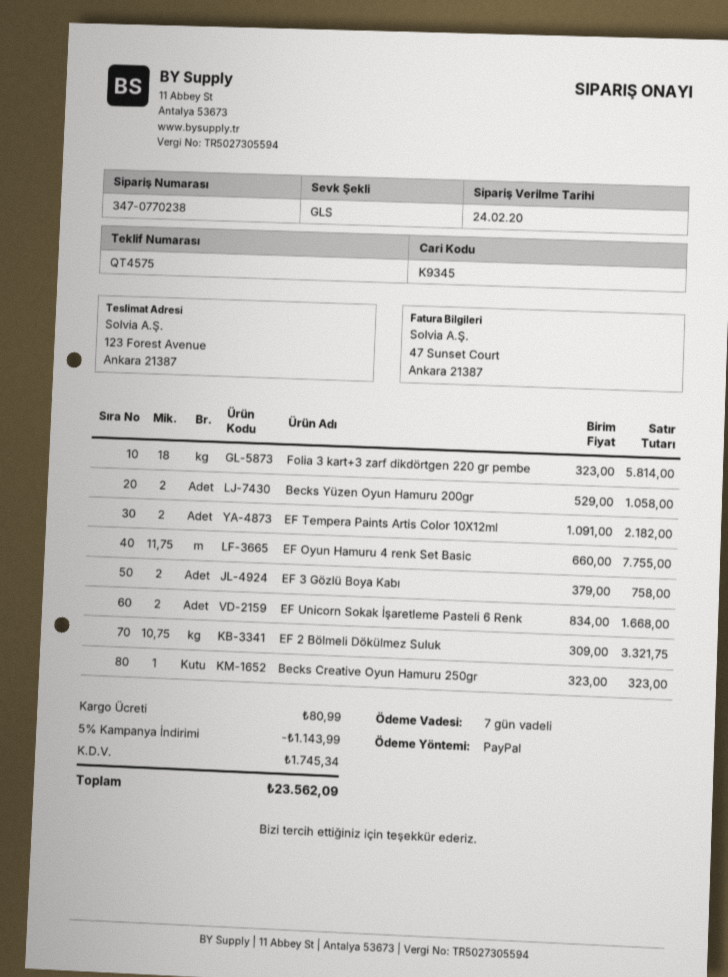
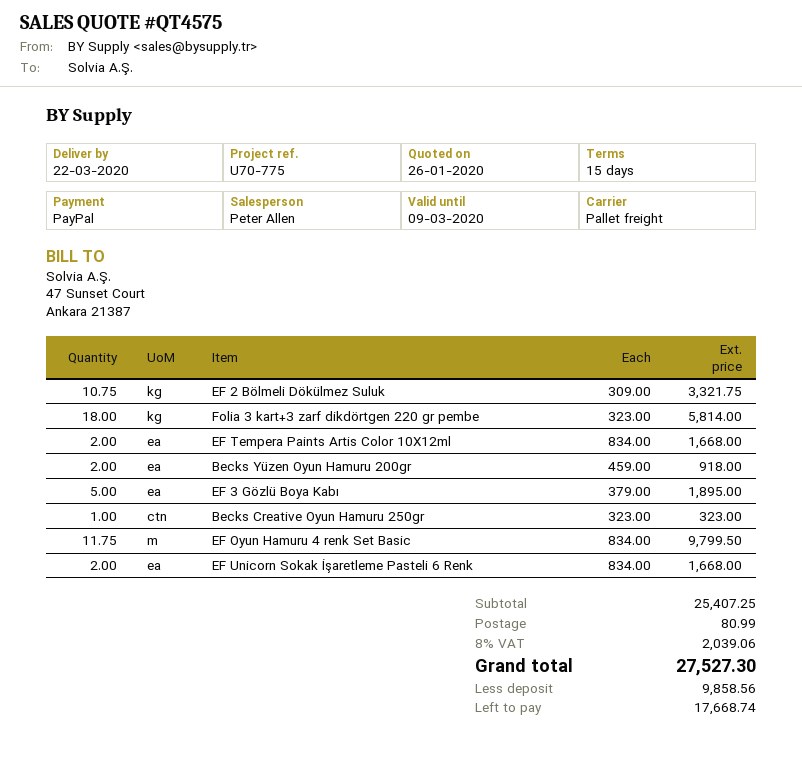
payment terms: 7 days -> 15 days
shipping method: GLS -> pallet freight
Becks Yüzen Oyun Hamuru 200gr: 2 x 529.00 = 1058.00 -> 2 x 459.00 = 918.00
EF Tempera Paints Artis Color 10X12ml: 2 x 1091.00 = 2182.00 -> 2 x 834.00 = 1668.00
EF Oyun Hamuru 4 renk Set Basic: 11.75 x 660.00 = 7755.00 -> 11.75 x 834.00 = 9799.50
EF 3 Gözlü Boya Kabı: 2 x 379.00 = 758.00 -> 5 x 379.00 = 1895.00
discount: 5% = 1143.99 -> none
tax: 1745.34 -> 2039.06
total: 23562.09 -> 27527.30

